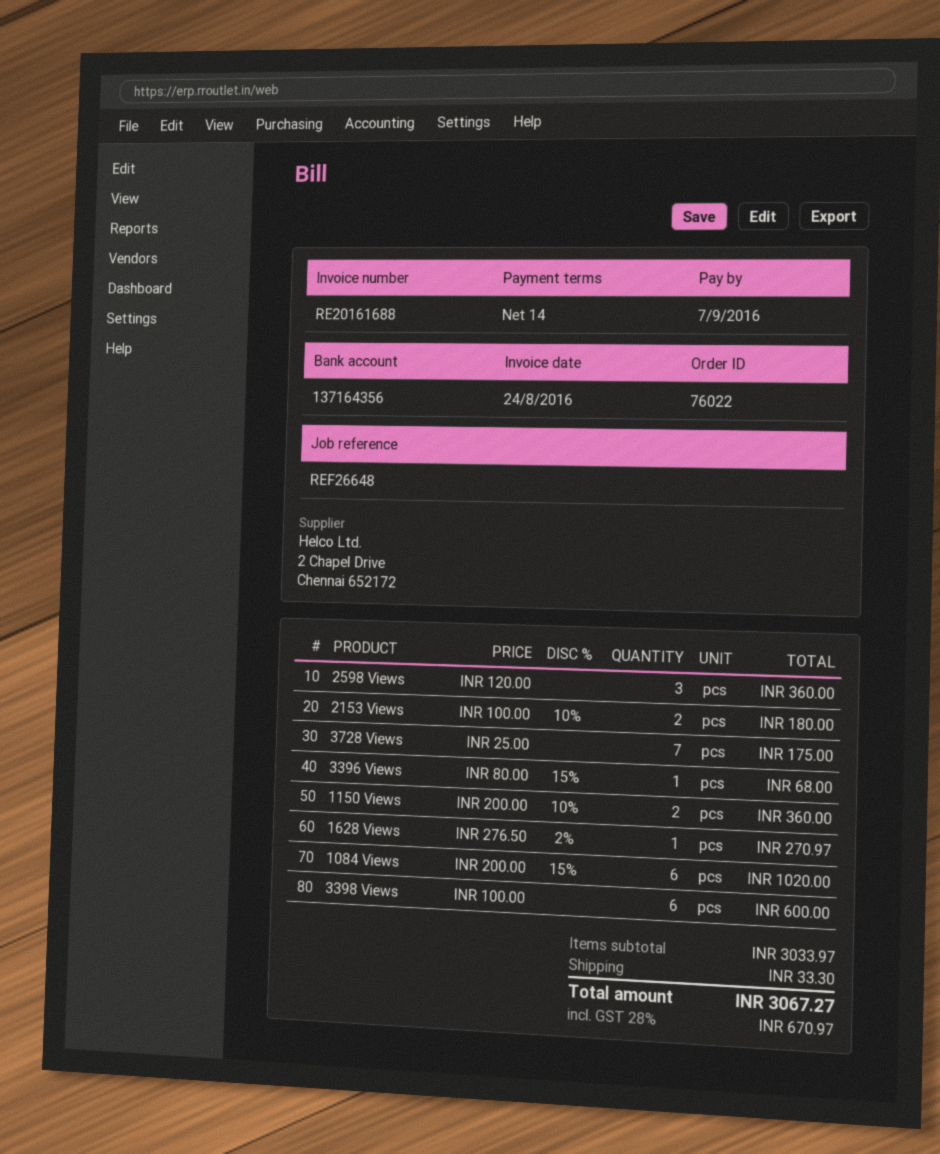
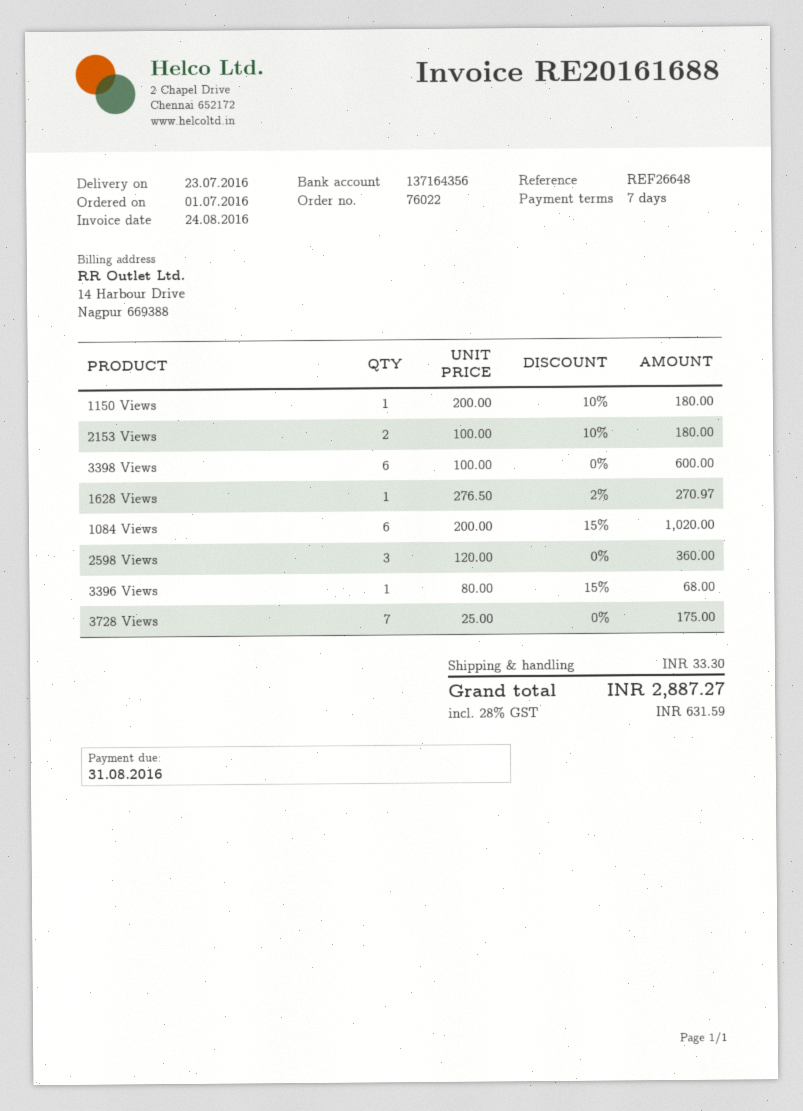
payment terms: 14 days -> 7 days
due date: 2016-09-07 -> 2016-08-31
1150 Views: 2 x 200.00 - 10% = 360.00 -> 1 x 200.00 - 10% = 180.00
tax: 28% = 670.97 -> 28% = 631.59
total: 3067.27 -> 2887.27

